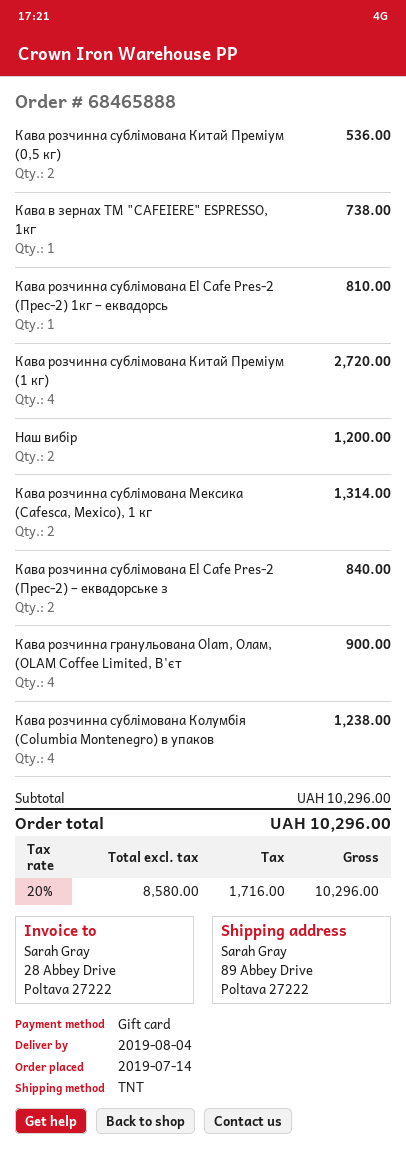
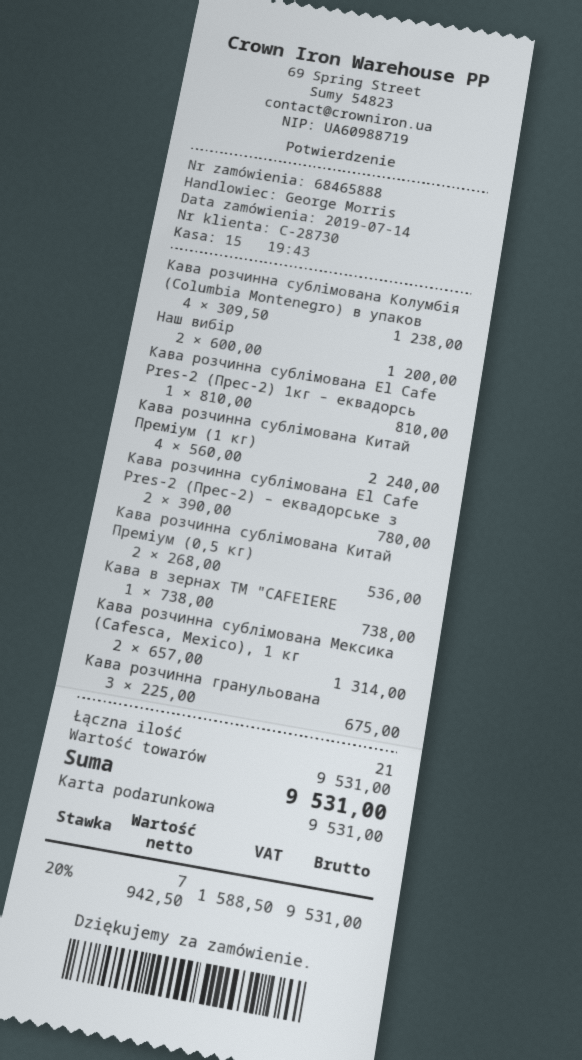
Кава розчинна сублімована Китай Преміум (1 кг): 4 for 2720.00 -> 4 for 2240.00
Кава розчинна сублімована El Cafe Pres-2 (Прес-2) – еквадорське з: 2 for 840.00 -> 2 for 780.00
Кава розчинна гранульована Olam, Олам, (OLAM Coffee Limited, В'єт: 4 for 900.00 -> 3 for 675.00
subtotal: 10296.00 -> 9531.00
net: 8580.00 -> 7942.50
tax: 20% = 1716.00 -> 20% = 1588.50
total: 10296.00 -> 9531.00

